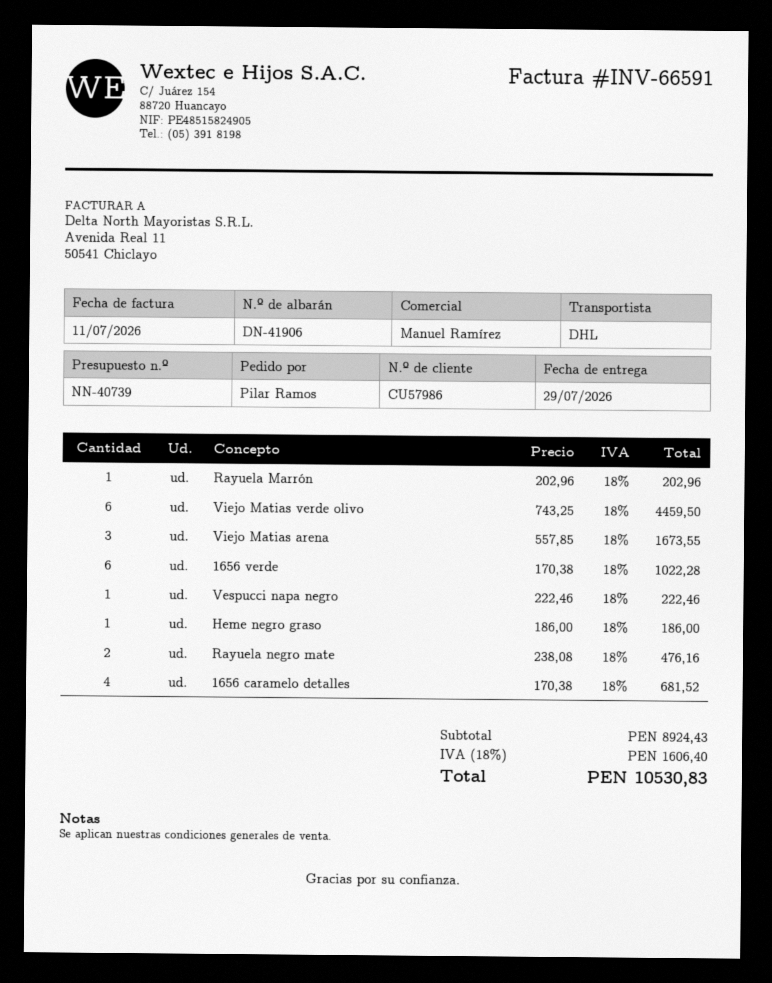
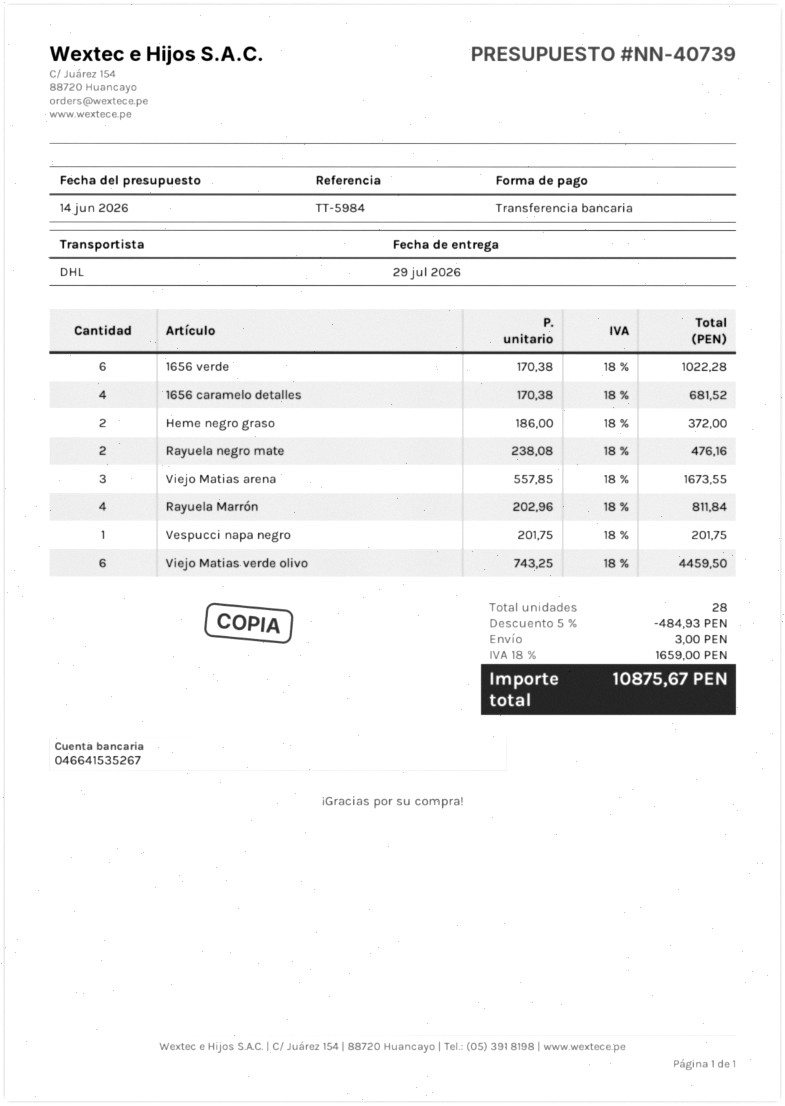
Rayuela Marrón: 1 x 202.96 = 202.96 -> 4 x 202.96 = 811.84
Vespucci napa negro: 1 x 222.46 = 222.46 -> 1 x 201.75 = 201.75
Heme negro graso: 1 x 186.00 = 186.00 -> 2 x 186.00 = 372.00
discount: none -> 5% = 484.93
shipping: none -> 3.00
tax: 18% = 1606.40 -> 18% = 1659.00
total: 10530.83 -> 10875.67

